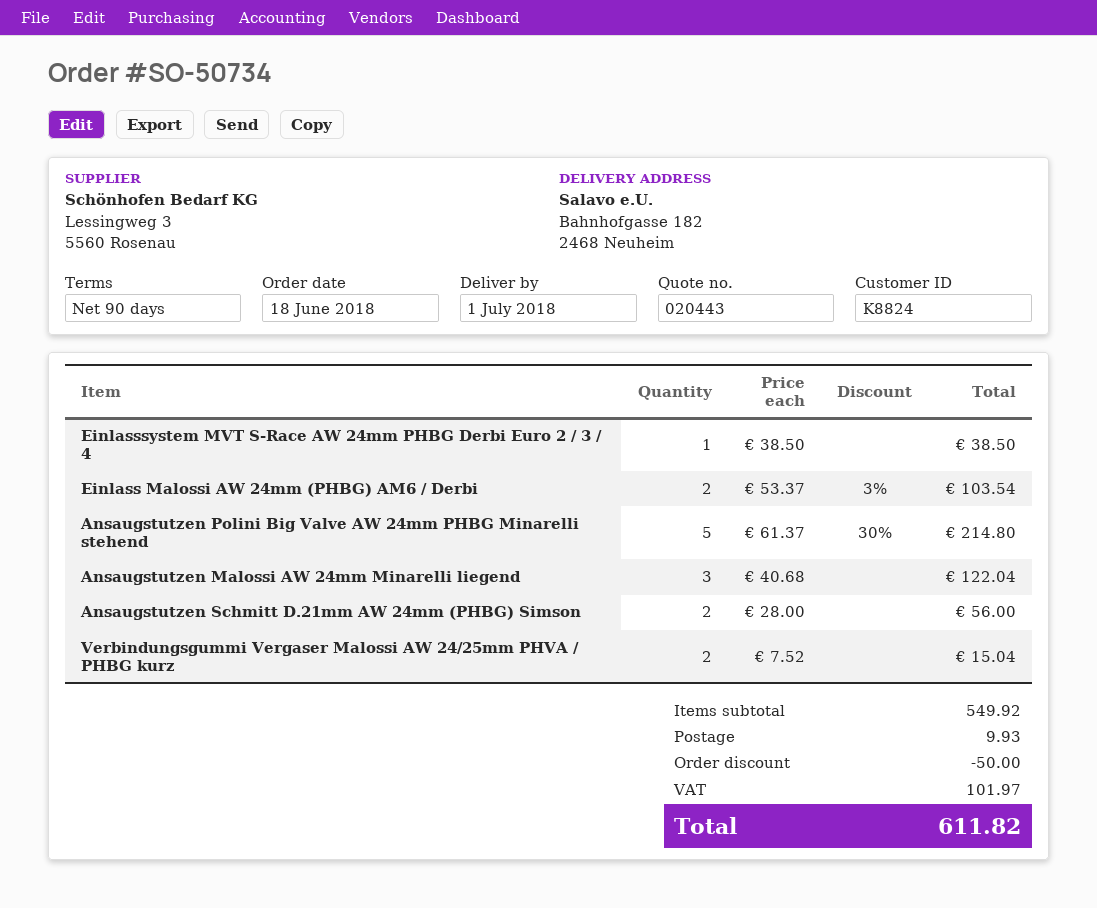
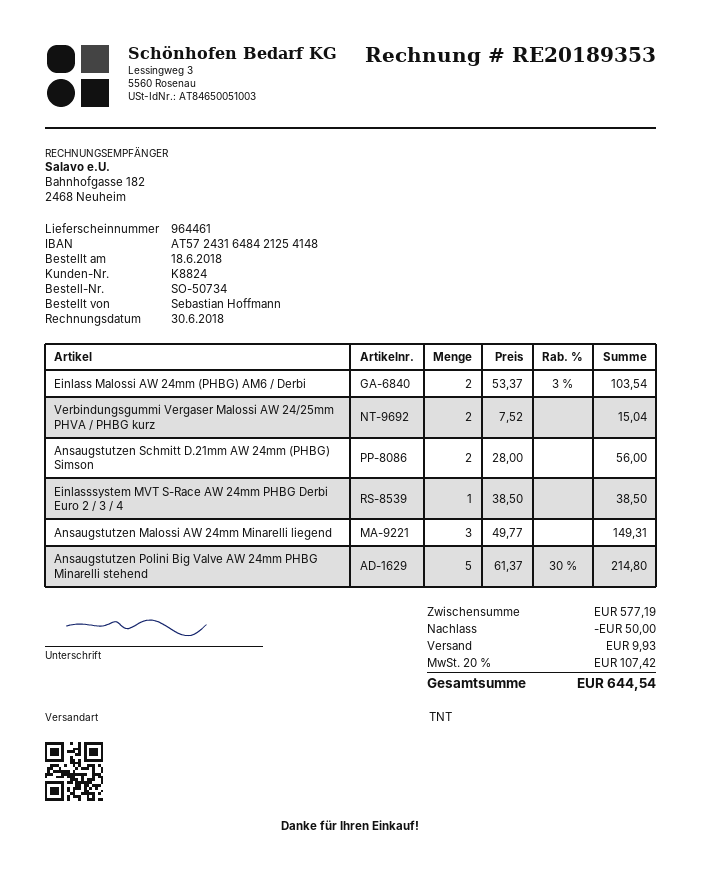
Ansaugstutzen Malossi AW 24mm Minarelli liegend: 3 x 40.68 = 122.04 -> 3 x 49.77 = 149.31
subtotal: 549.92 -> 577.19
tax: 101.97 -> 107.42
total: 611.82 -> 644.54

